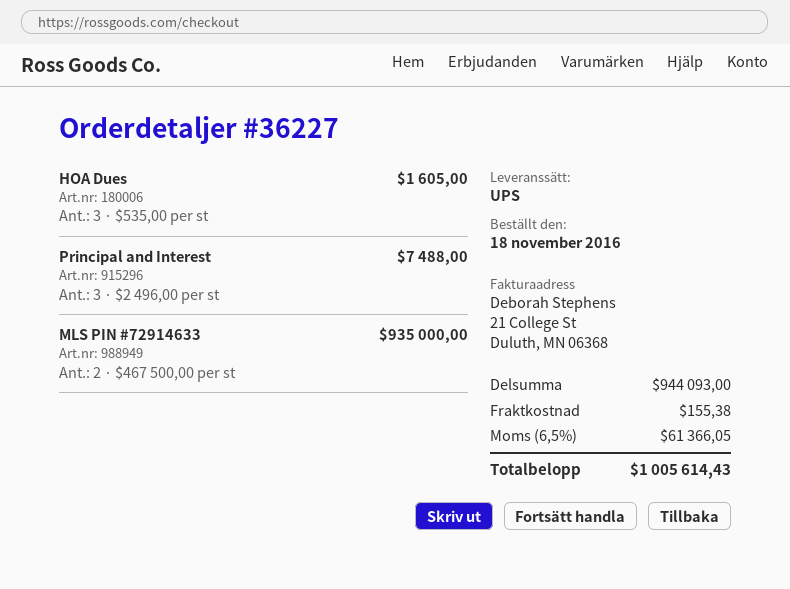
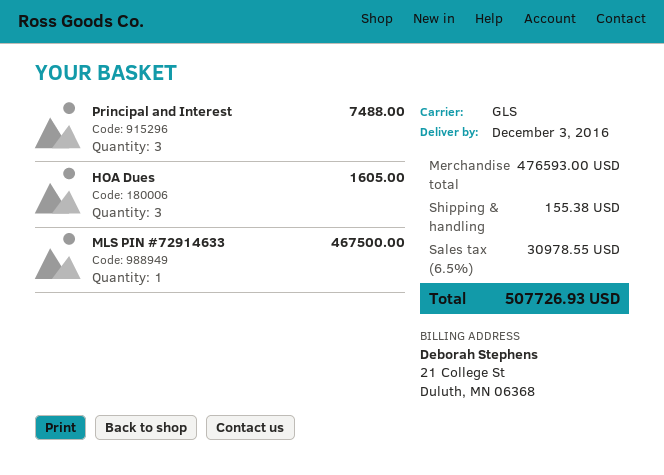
shipping method: UPS -> GLS
MLS PIN #72914633: 2 for 935000.00 -> 1 for 467500.00
subtotal: 944093.00 -> 476593.00
tax: 6.5% = 61366.05 -> 6.5% = 30978.55
total: 1005614.43 -> 507726.93

